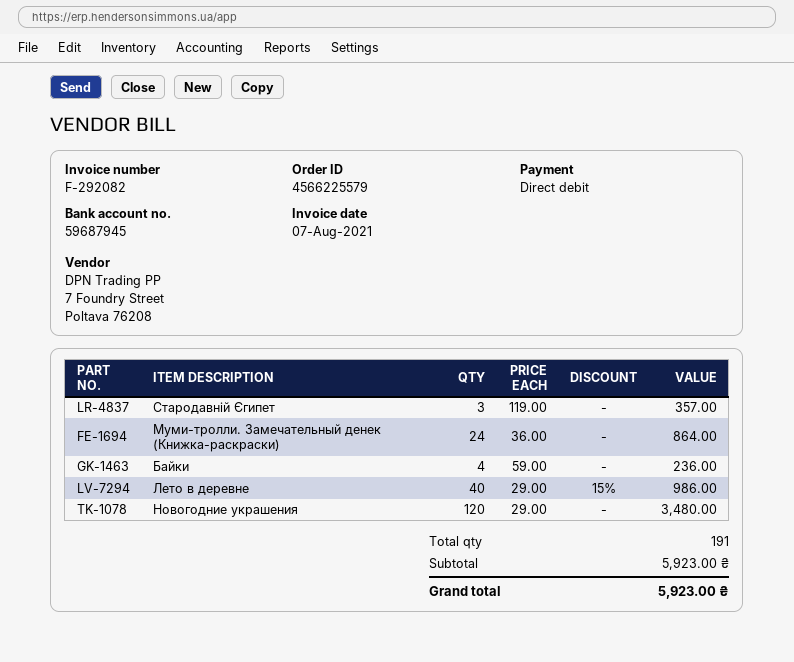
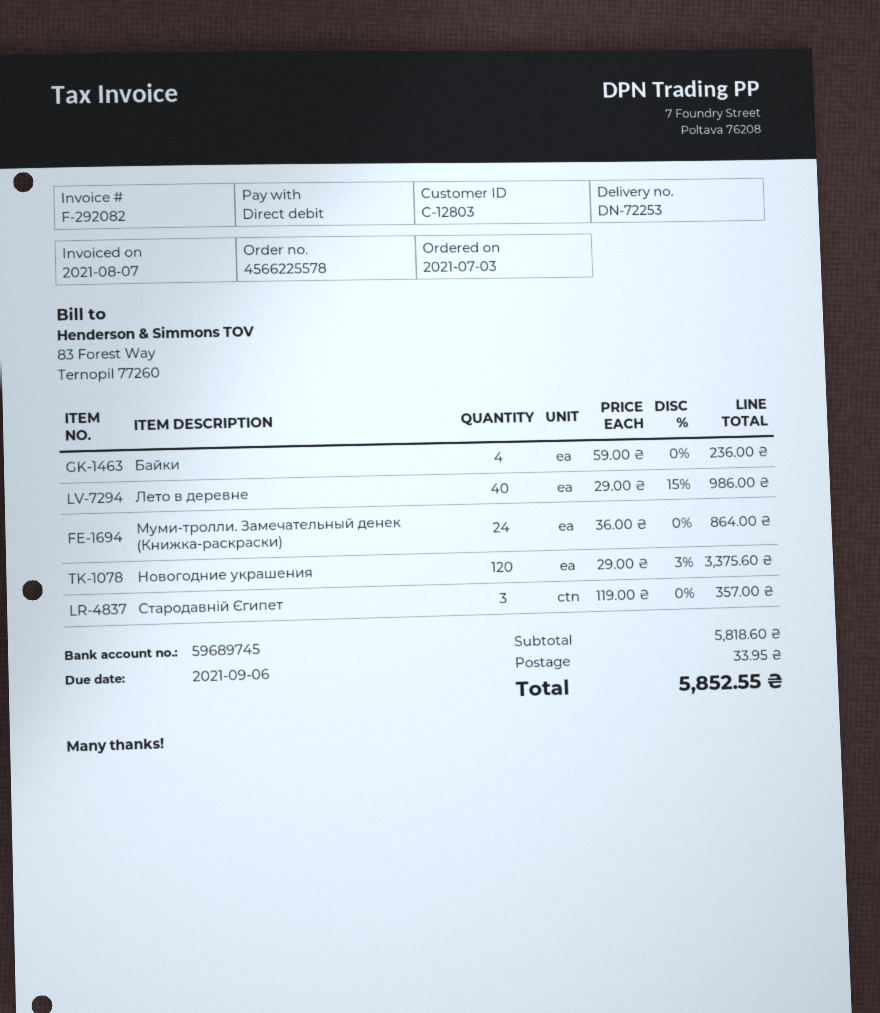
order number: 4566225579 -> 4566225578
bank account: 59687945 -> 59689745
Новогодние украшения: 120 x 29.00 = 3480.00 -> 120 x 29.00 - 3% = 3375.60
subtotal: 5923.00 -> 5818.60
shipping: none -> 33.95
total: 5923.00 -> 5852.55

